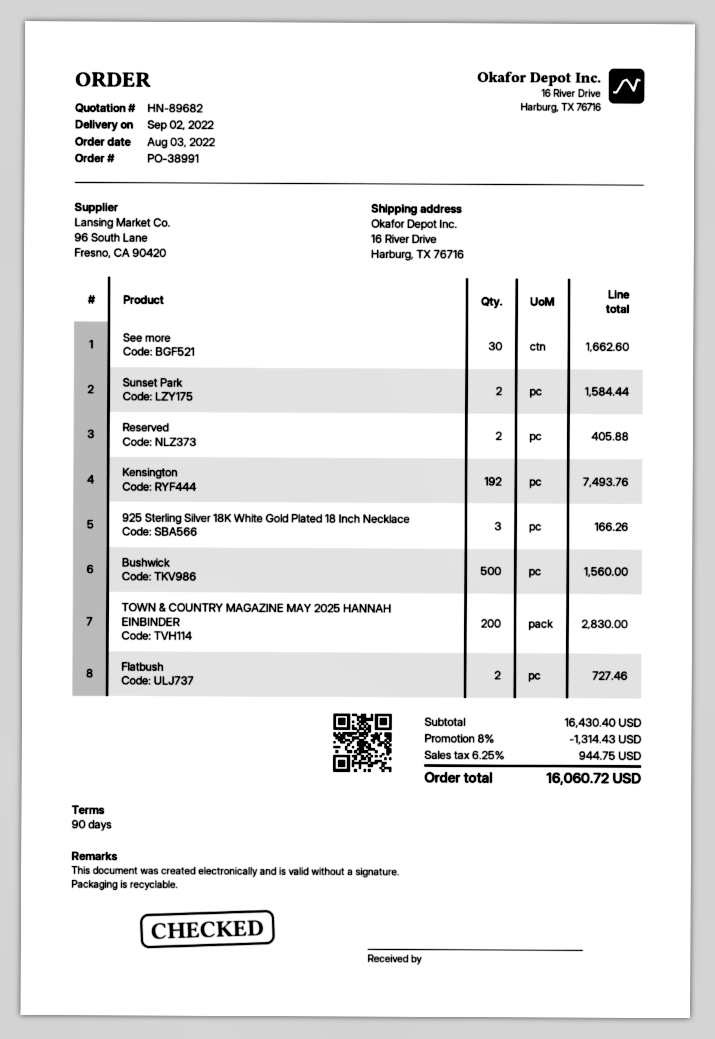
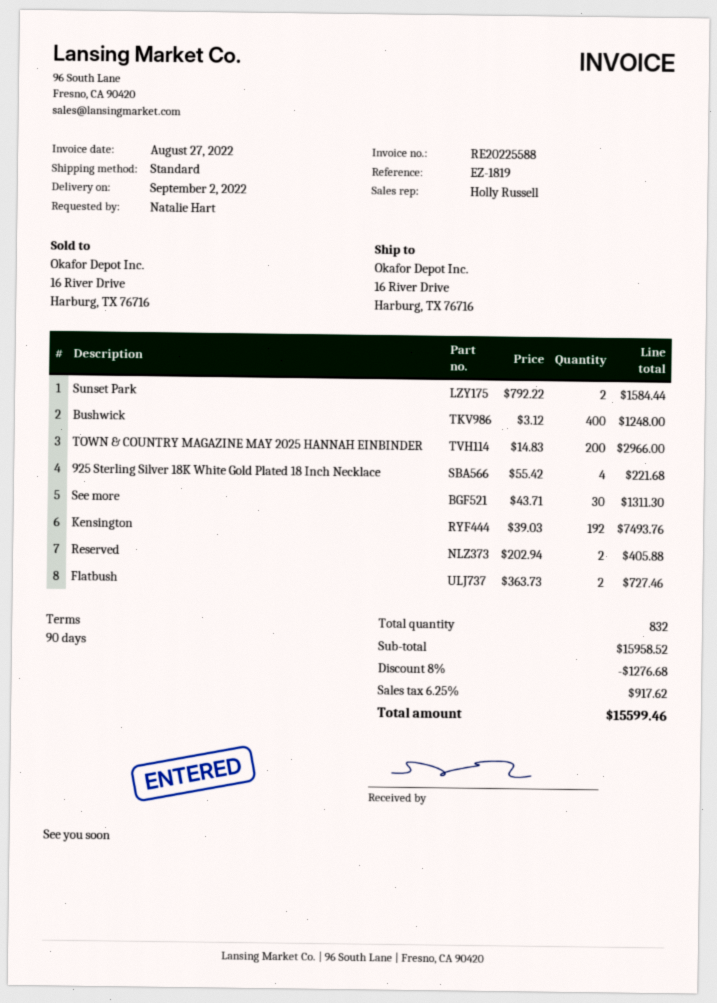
See more: 30 for 1662.60 -> 30 for 1311.30
925 Sterling Silver 18K White Gold Plated 18 Inch Necklace: 3 for 166.26 -> 4 for 221.68
Bushwick: 500 for 1560.00 -> 400 for 1248.00
TOWN & COUNTRY MAGAZINE MAY 2025 HANNAH EINBINDER: 200 for 2830.00 -> 200 for 2966.00
subtotal: 16430.40 -> 15958.52
discount: 8% = 1314.43 -> 8% = 1276.68
tax: 6.25% = 944.75 -> 6.25% = 917.62
total: 16060.72 -> 15599.46

